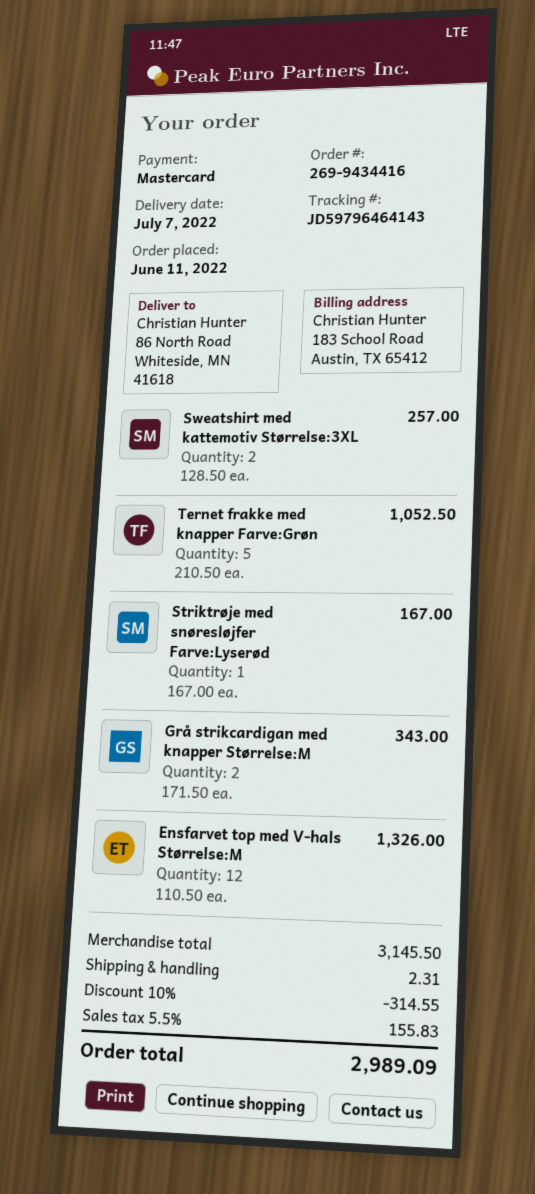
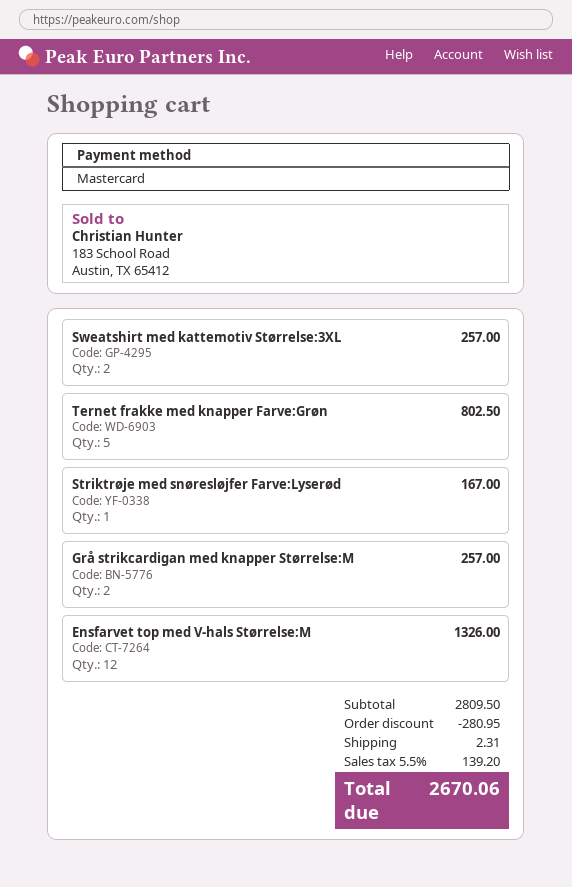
Ternet frakke med knapper Farve:Grøn: 5 for 1052.50 -> 5 for 802.50
Grå strikcardigan med knapper Størrelse:M: 2 for 343.00 -> 2 for 257.00
subtotal: 3145.50 -> 2809.50
discount: 314.55 -> 280.95
tax: 5.5% = 155.83 -> 5.5% = 139.20
total: 2989.09 -> 2670.06

